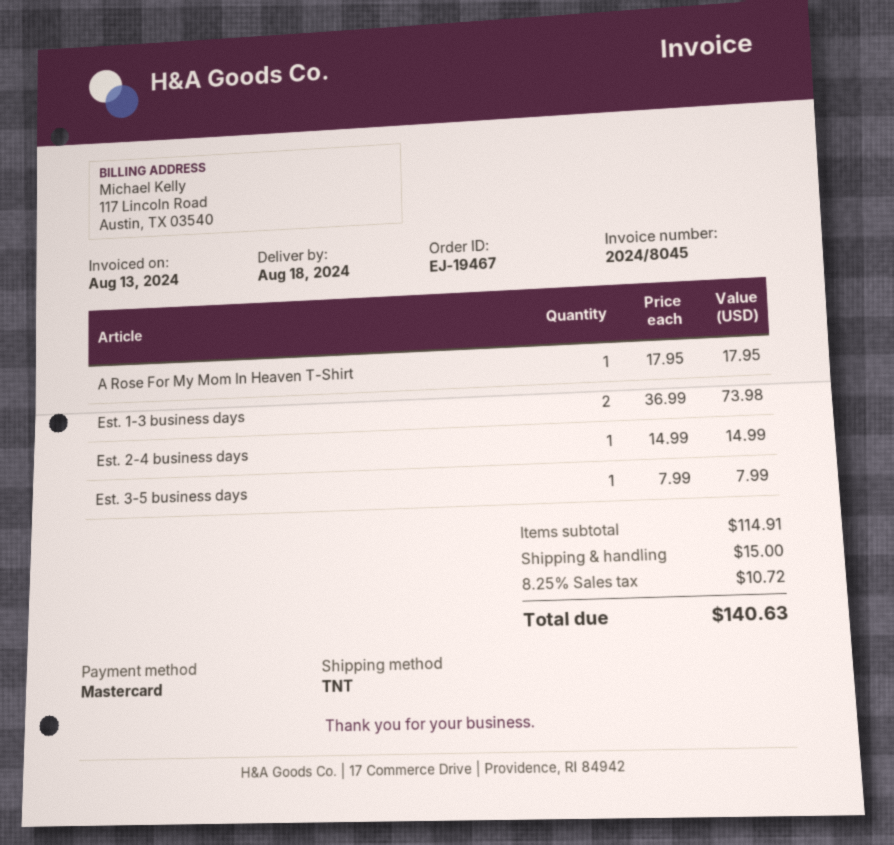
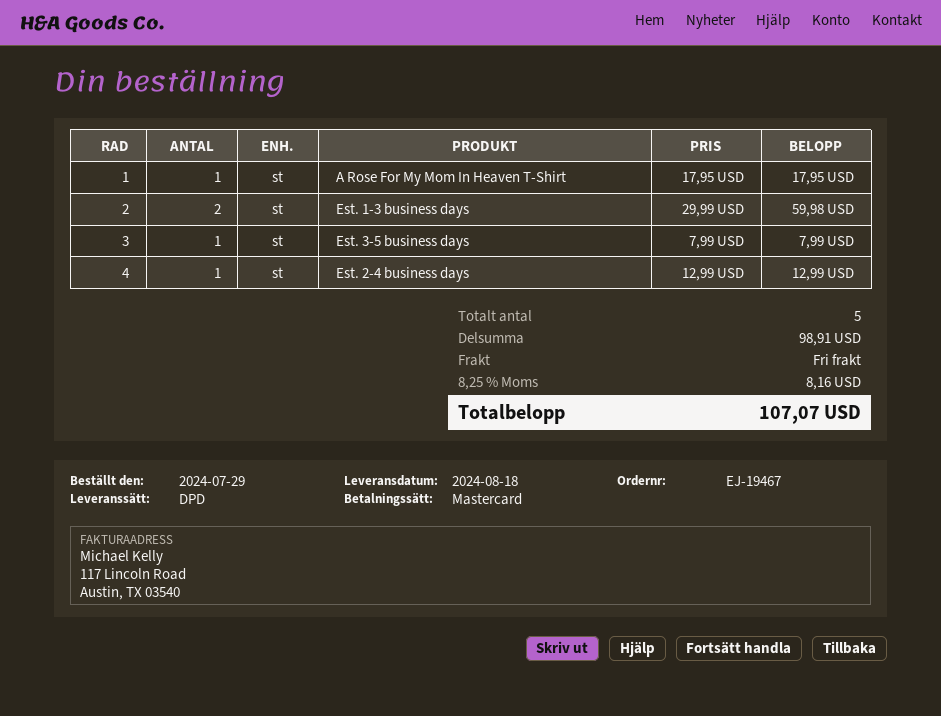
shipping method: TNT -> DPD
Est. 1-3 business days: 2 x 36.99 = 73.98 -> 2 x 29.99 = 59.98
Est. 2-4 business days: 1 x 14.99 = 14.99 -> 1 x 12.99 = 12.99
subtotal: 114.91 -> 98.91
shipping: 15.00 -> 0.00
tax: 8.25% = 10.72 -> 8.25% = 8.16
total: 140.63 -> 107.07

